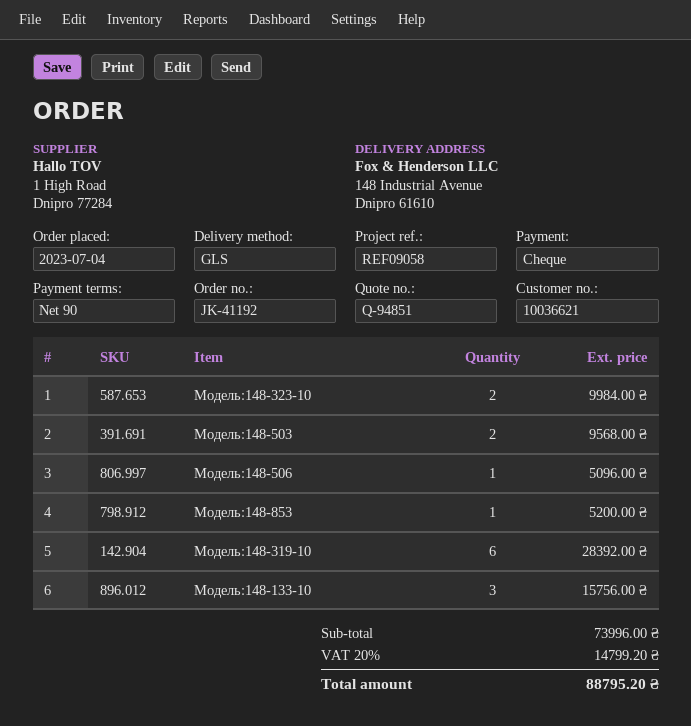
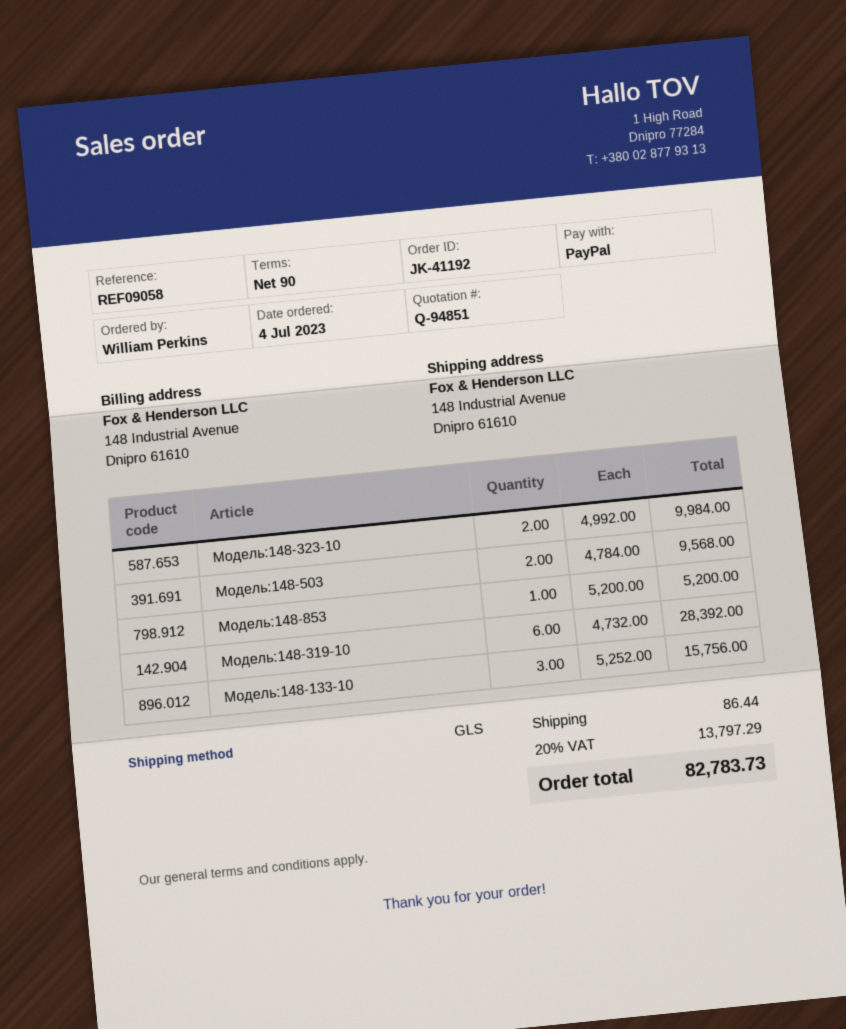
payment method: cheque -> PayPal
Модель:148-506: 1 for 5096.00 -> none
shipping: none -> 86.44
tax: 20% = 14799.20 -> 20% = 13797.29
total: 88795.20 -> 82783.73

